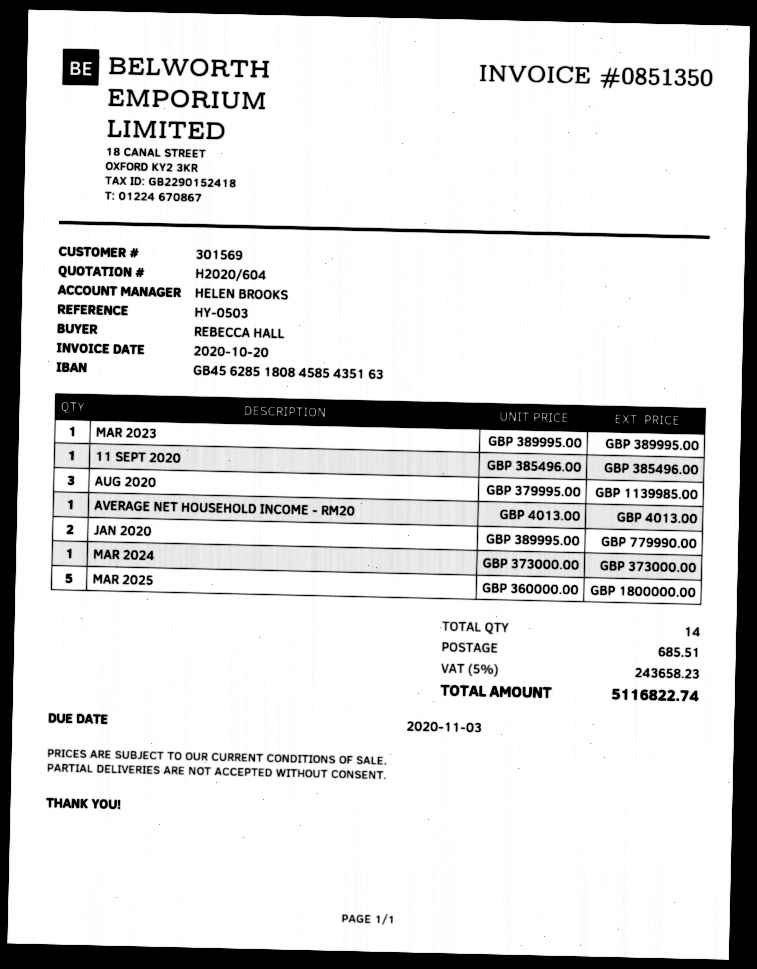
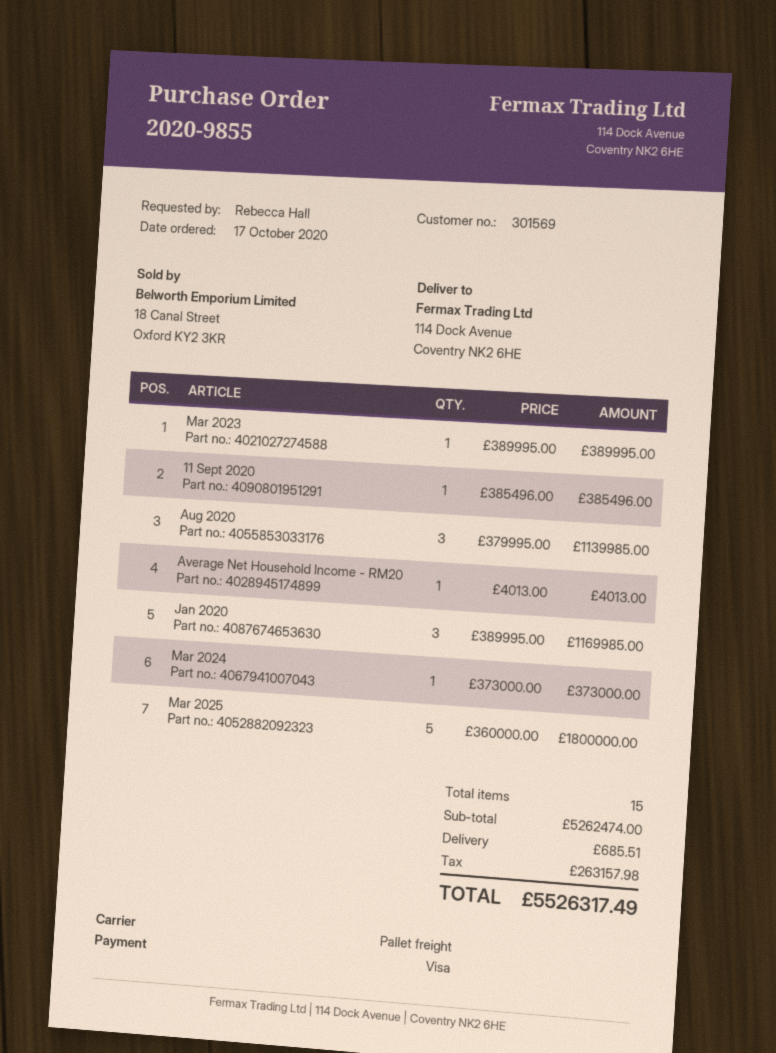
JAN 2020: 2 x 389995.00 = 779990.00 -> 3 x 389995.00 = 1169985.00
total quantity: 14 -> 15
tax: 243658.23 -> 263157.98
total: 5116822.74 -> 5526317.49

